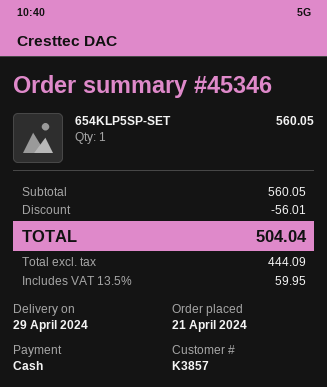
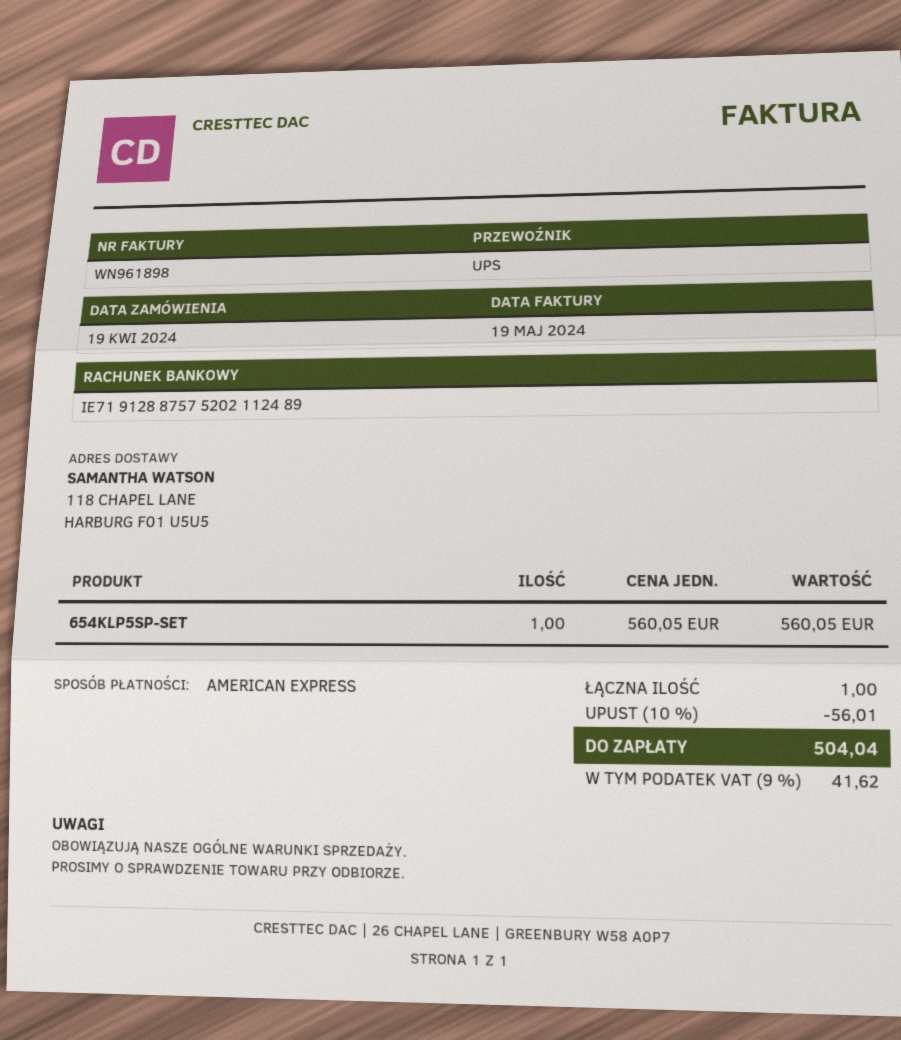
order date: 2024-04-21 -> 2024-04-19
payment method: cash -> American Express
tax: 13.5% = 59.95 -> 9% = 41.62

